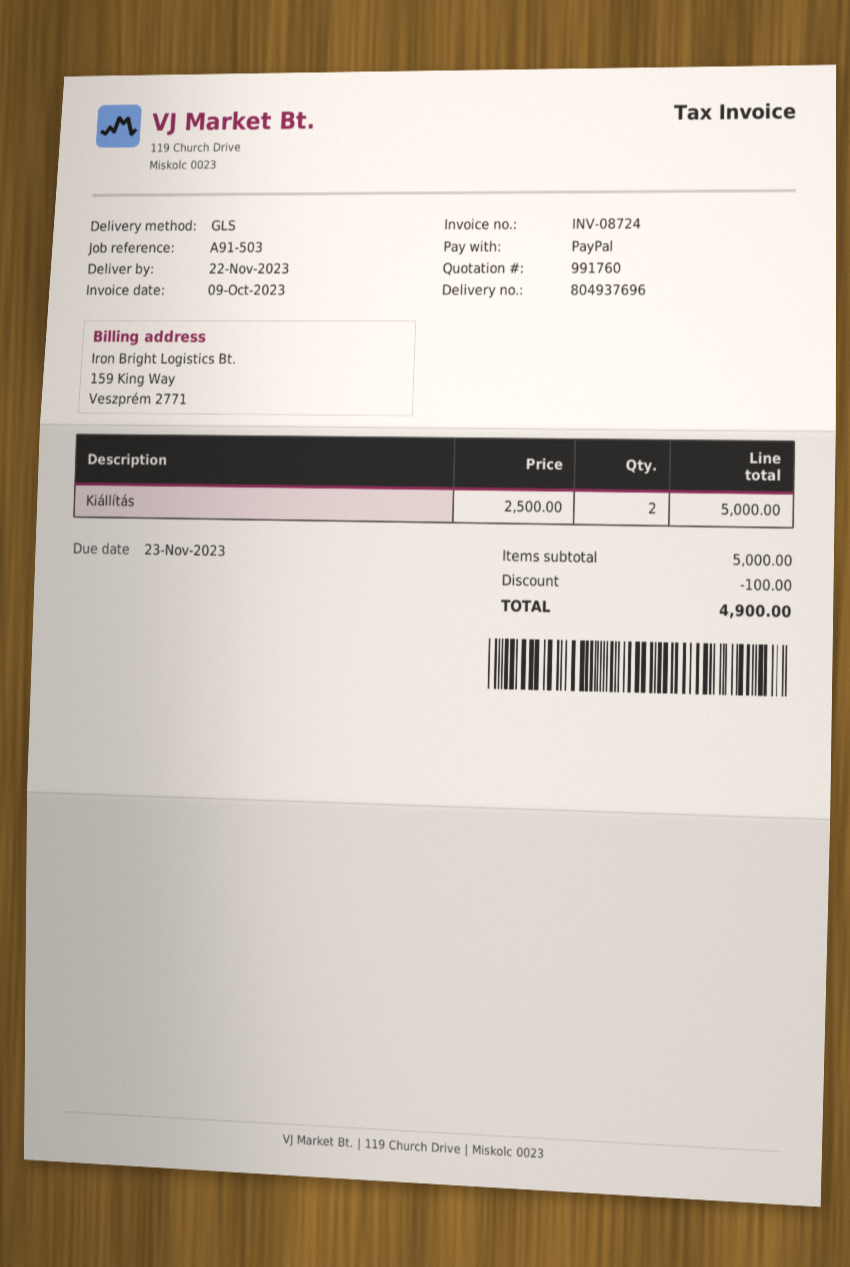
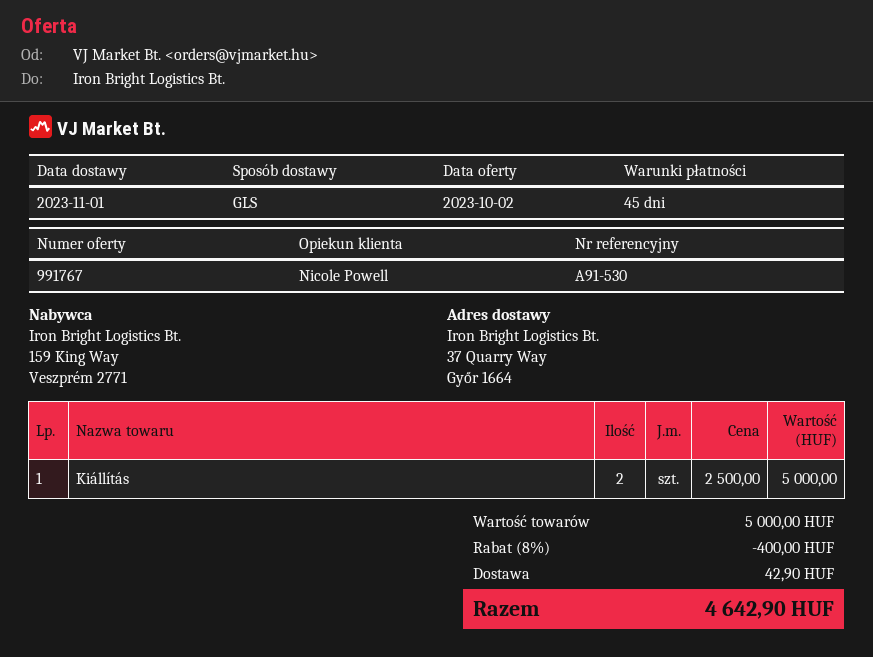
quote number: 991760 -> 991767
delivery date: 2023-11-22 -> 2023-11-01
reference: A91-503 -> A91-530
discount: 100.00 -> 400.00
shipping: none -> 42.90
total: 4900.00 -> 4642.90

